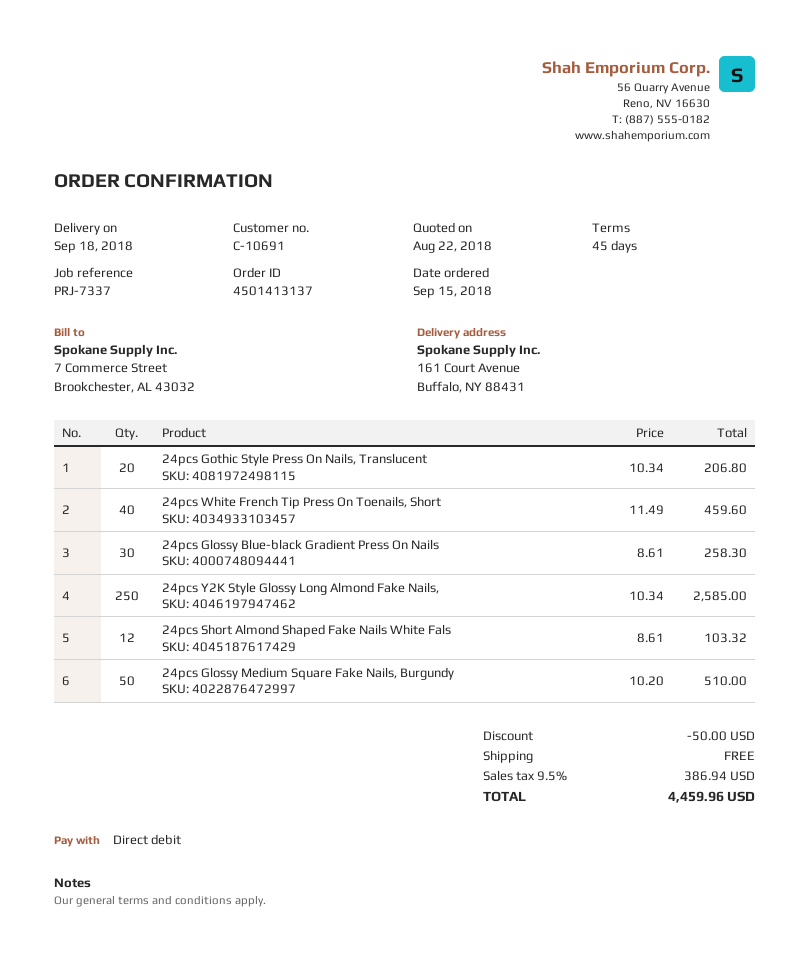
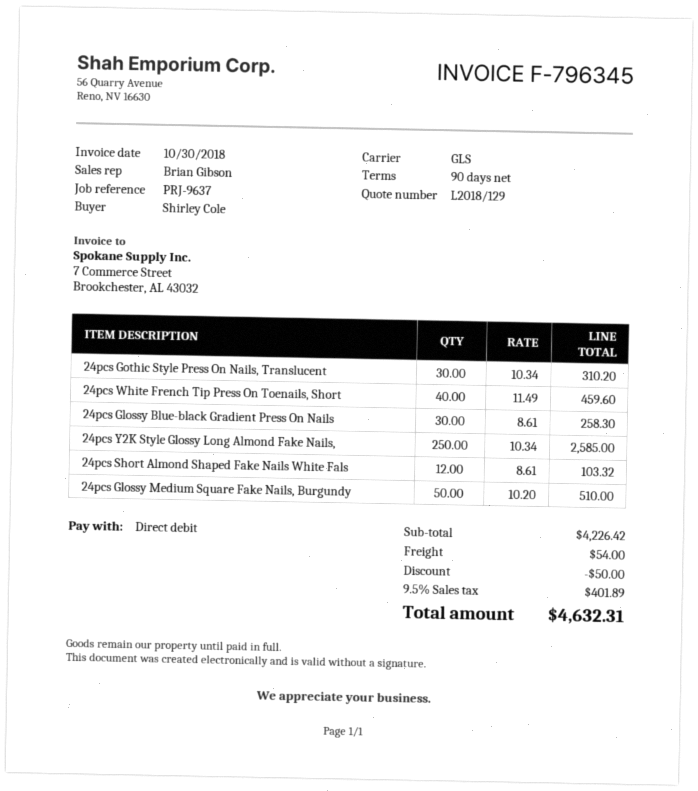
payment terms: 45 days -> 90 days
reference: PRJ-7337 -> PRJ-9637
24pcs Gothic Style Press On Nails, Translucent: 20 x 10.34 = 206.80 -> 30 x 10.34 = 310.20
shipping: 0.00 -> 54.00
tax: 9.5% = 386.94 -> 9.5% = 401.89
total: 4459.96 -> 4632.31

